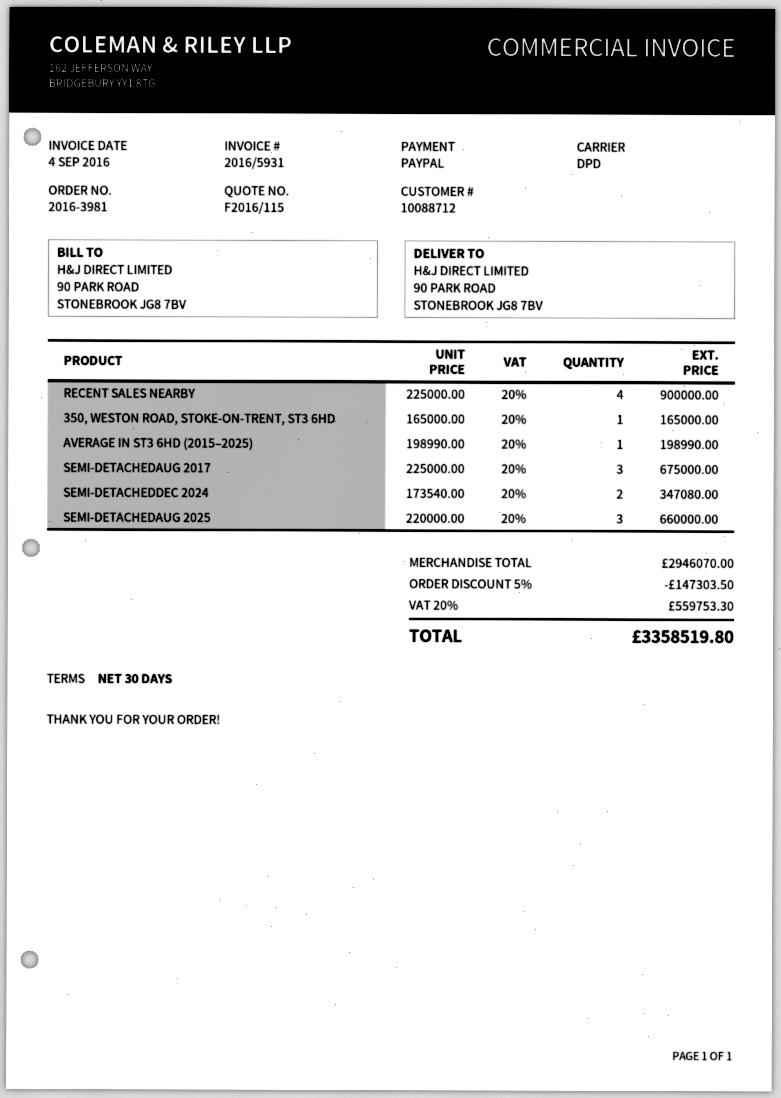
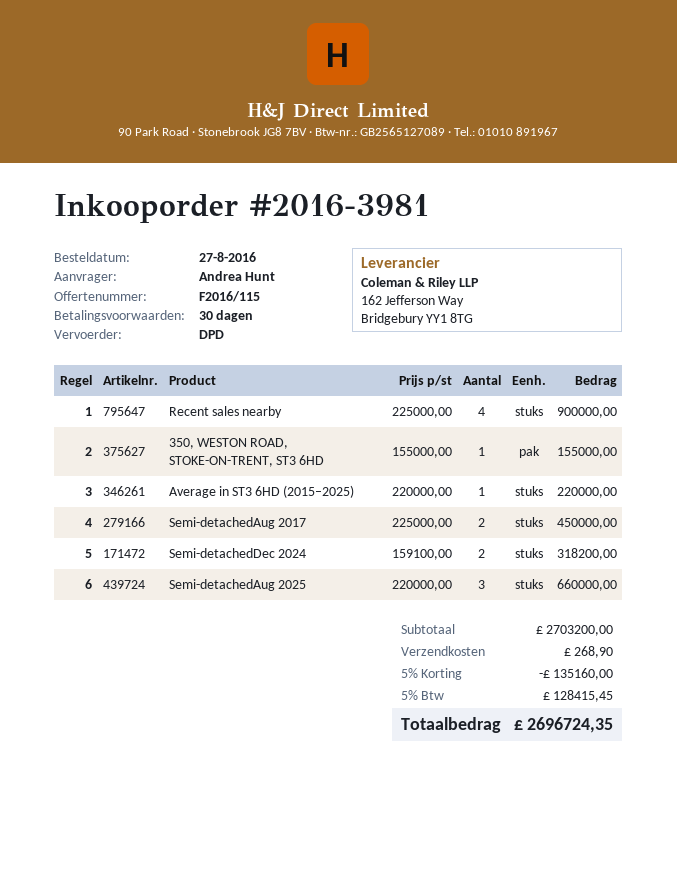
350, WESTON ROAD, STOKE-ON-TRENT, ST3 6HD: 1 x 165000.00 = 165000.00 -> 1 x 155000.00 = 155000.00
AVERAGE IN ST3 6HD (2015–2025): 1 x 198990.00 = 198990.00 -> 1 x 220000.00 = 220000.00
SEMI-DETACHEDAUG 2017: 3 x 225000.00 = 675000.00 -> 2 x 225000.00 = 450000.00
SEMI-DETACHEDDEC 2024: 2 x 173540.00 = 347080.00 -> 2 x 159100.00 = 318200.00
subtotal: 2946070.00 -> 2703200.00
discount: 5% = 147303.50 -> 5% = 135160.00
shipping: none -> 268.90
tax: 20% = 559753.30 -> 5% = 128415.45
total: 3358519.80 -> 2696724.35

